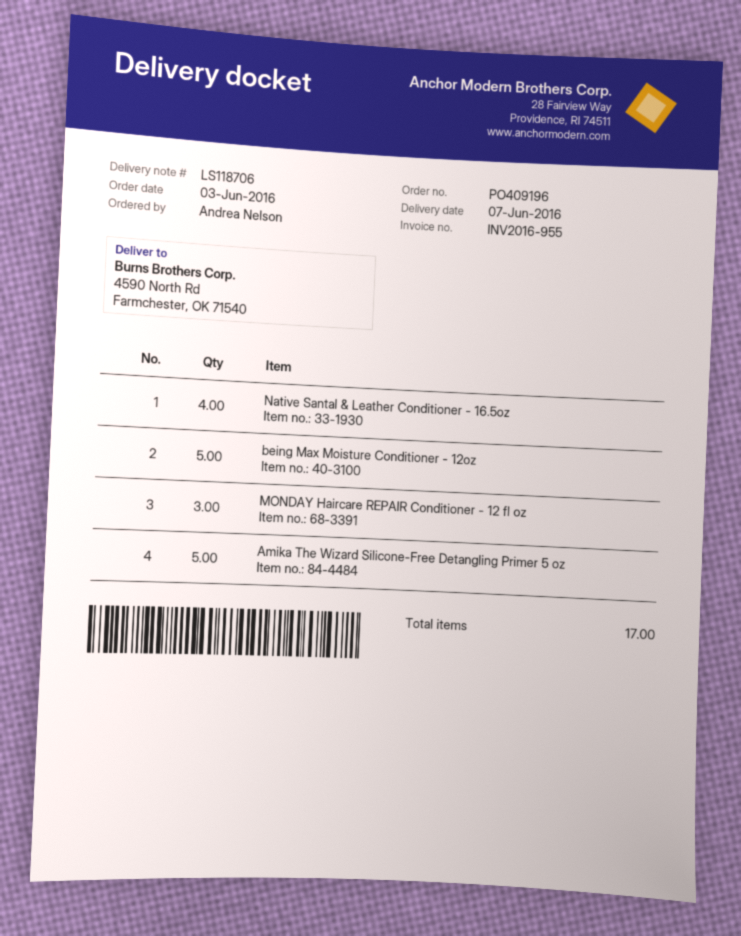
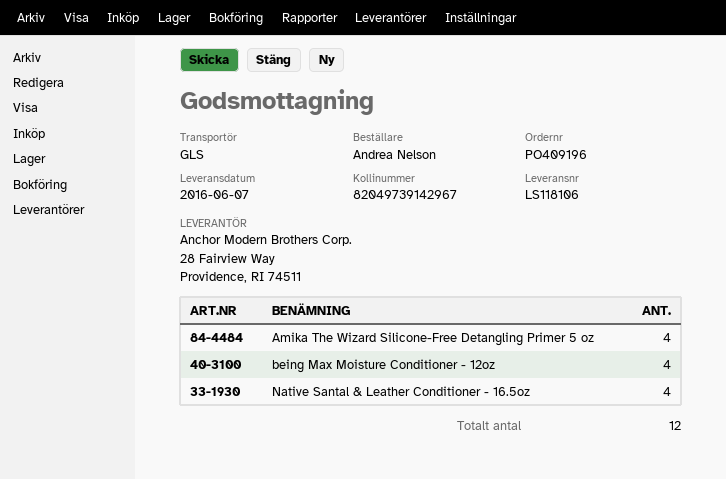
delivery note number: LS118706 -> LS118106
being Max Moisture Conditioner - 12oz: 5 -> 4
MONDAY Haircare REPAIR Conditioner - 12 fl oz: 3 -> none
Amika The Wizard Silicone-Free Detangling Primer 5 oz: 5 -> 4
total quantity: 17 -> 12

